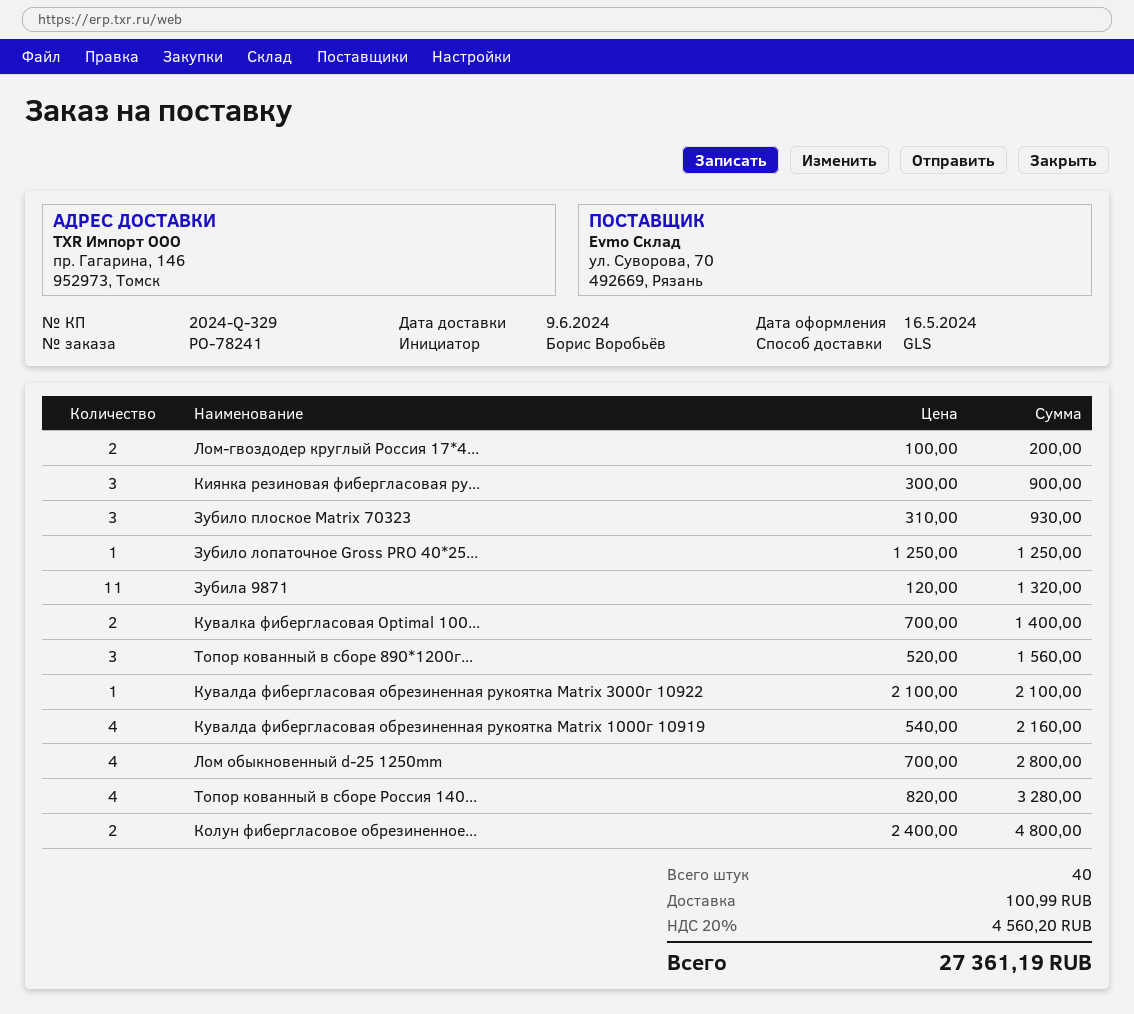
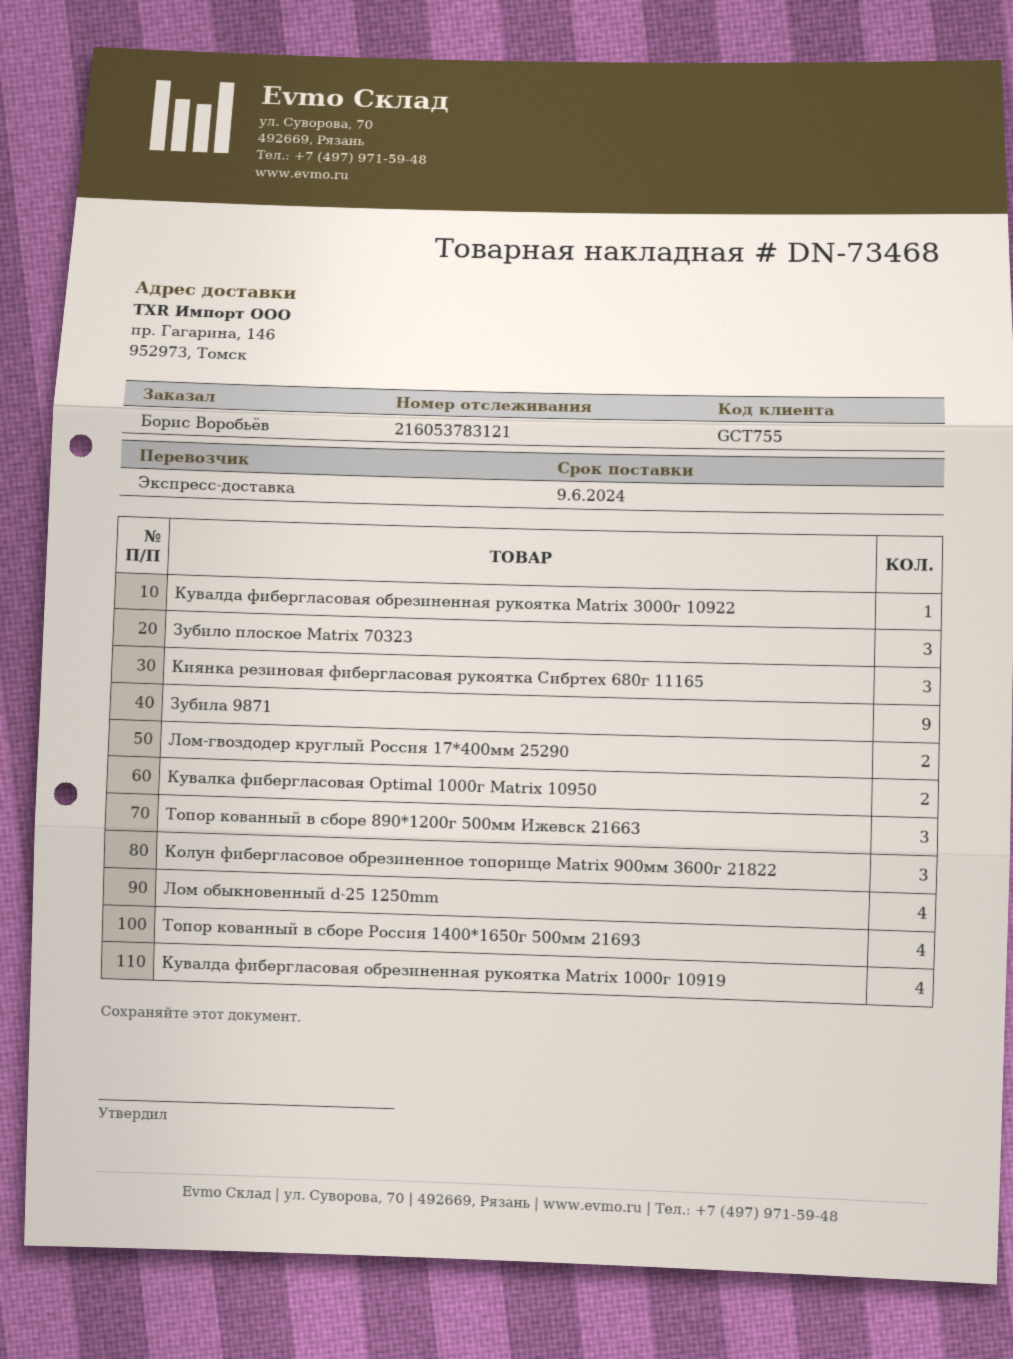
shipping method: GLS -> express
Зубило лопаточное Gross PRO 40*25...: 1 -> none
Зубила 9871: 11 -> 9
Колун фибергласовое обрезиненное...: 2 -> 3

